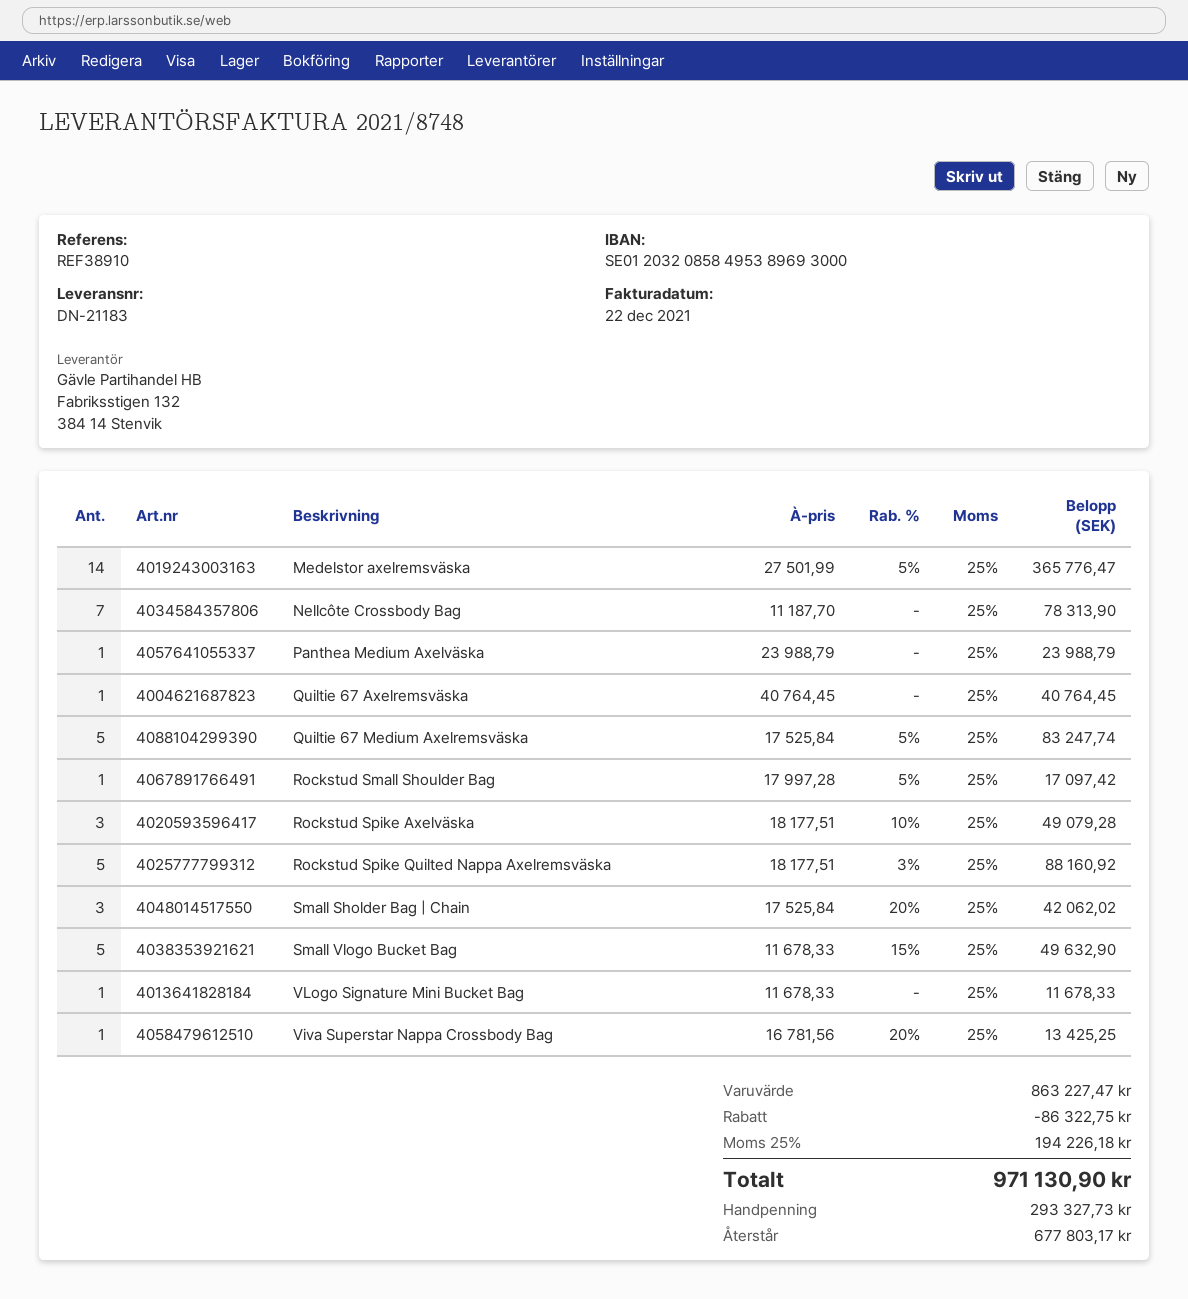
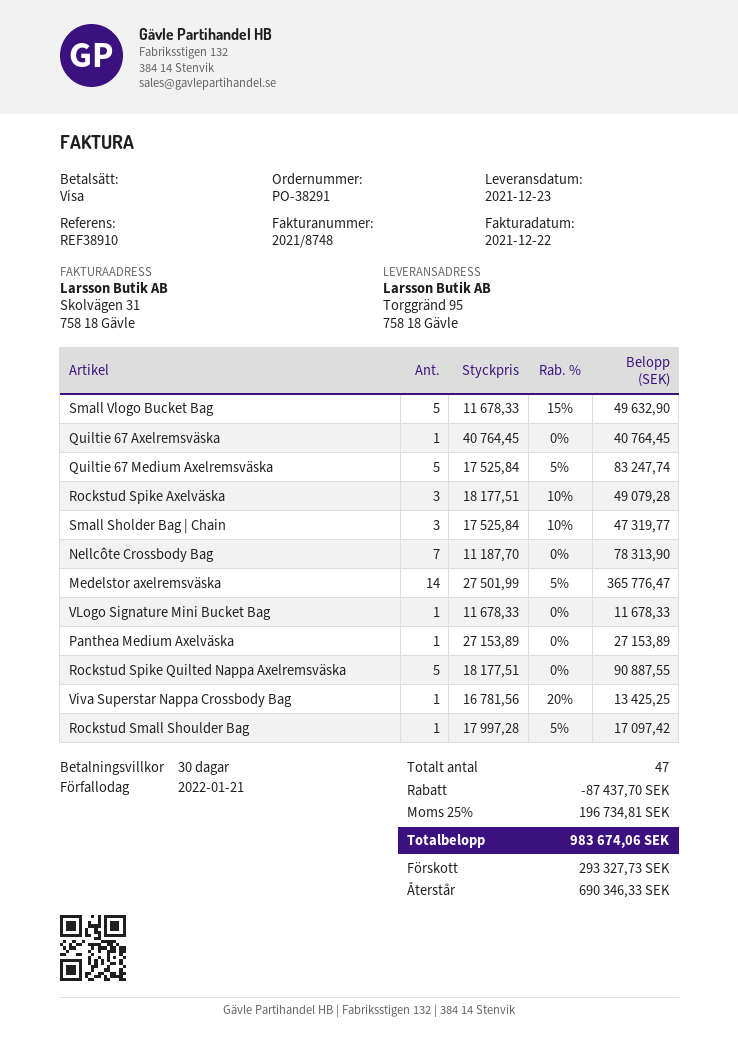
Panthea Medium Axelväska: 1 x 23988.79 = 23988.79 -> 1 x 27153.89 = 27153.89
Rockstud Spike Quilted Nappa Axelremsväska: 5 x 18177.51 - 3% = 88160.92 -> 5 x 18177.51 = 90887.55
Small Sholder Bag | Chain: 3 x 17525.84 - 20% = 42062.02 -> 3 x 17525.84 - 10% = 47319.77
discount: 86322.75 -> 87437.70
tax: 25% = 194226.18 -> 25% = 196734.81
total: 971130.90 -> 983674.06
balance: 677803.17 -> 690346.33

